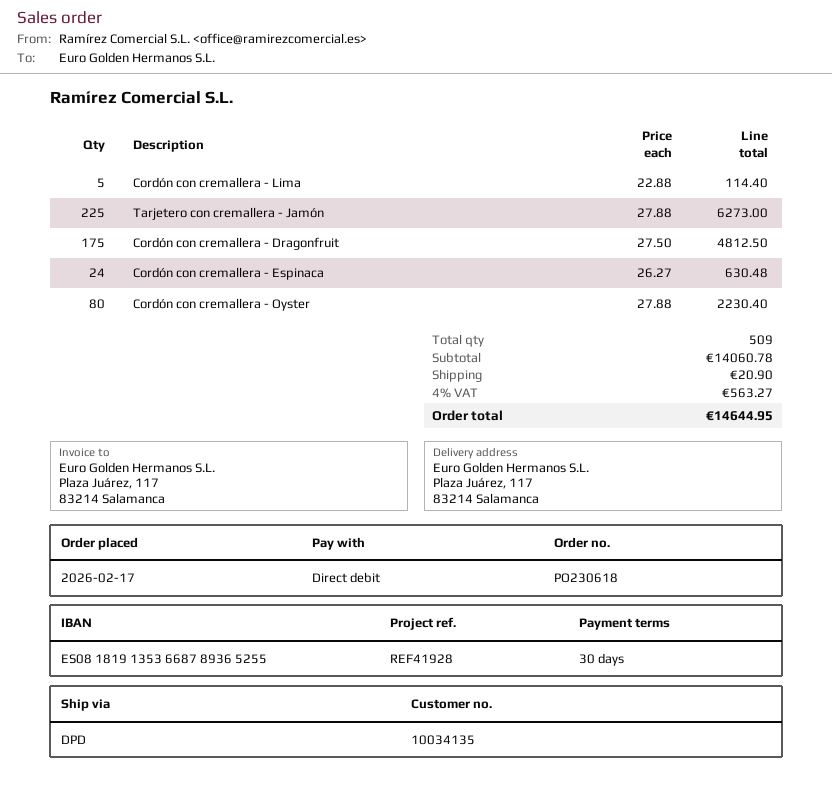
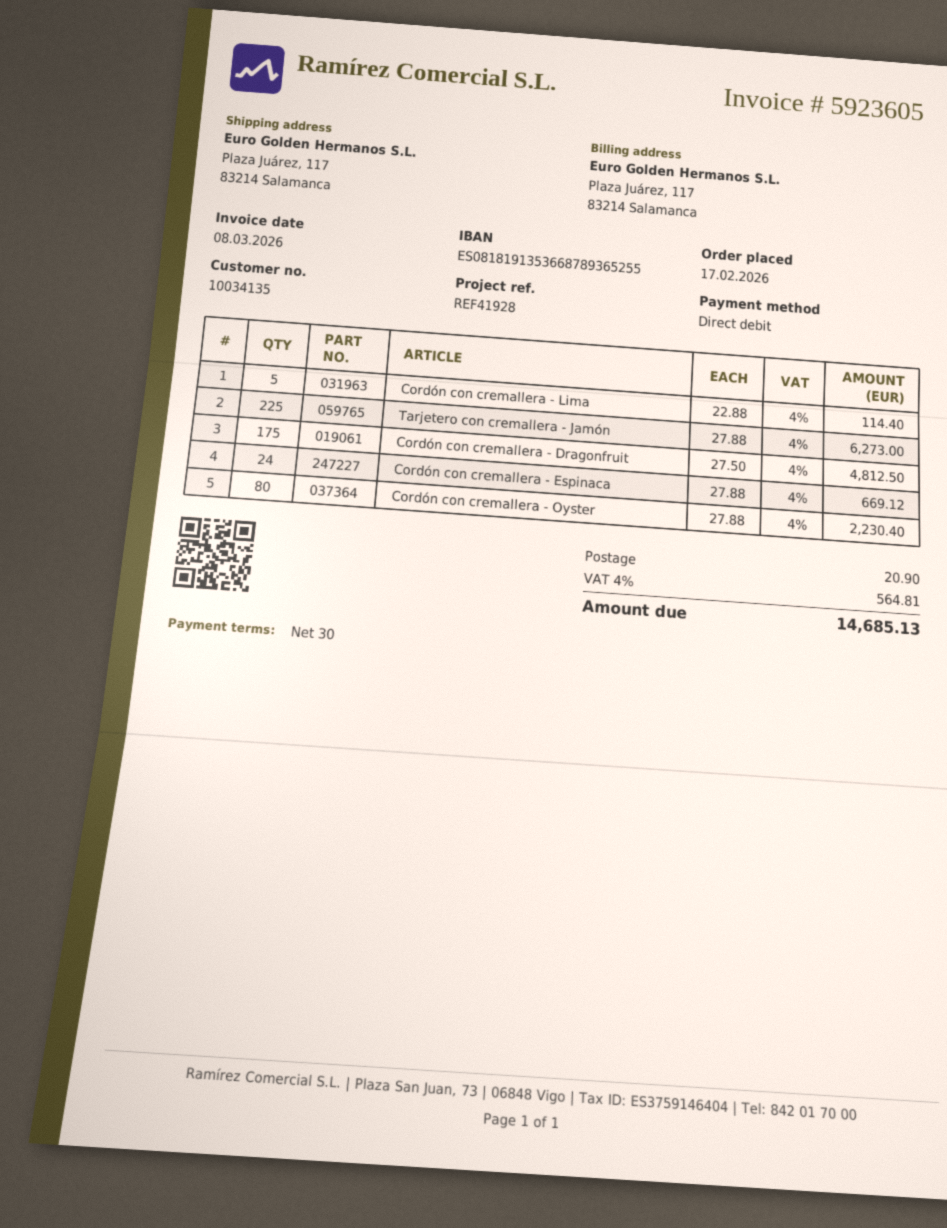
Cordón con cremallera - Espinaca: 24 x 26.27 = 630.48 -> 24 x 27.88 = 669.12
tax: 4% = 563.27 -> 4% = 564.81
total: 14644.95 -> 14685.13

